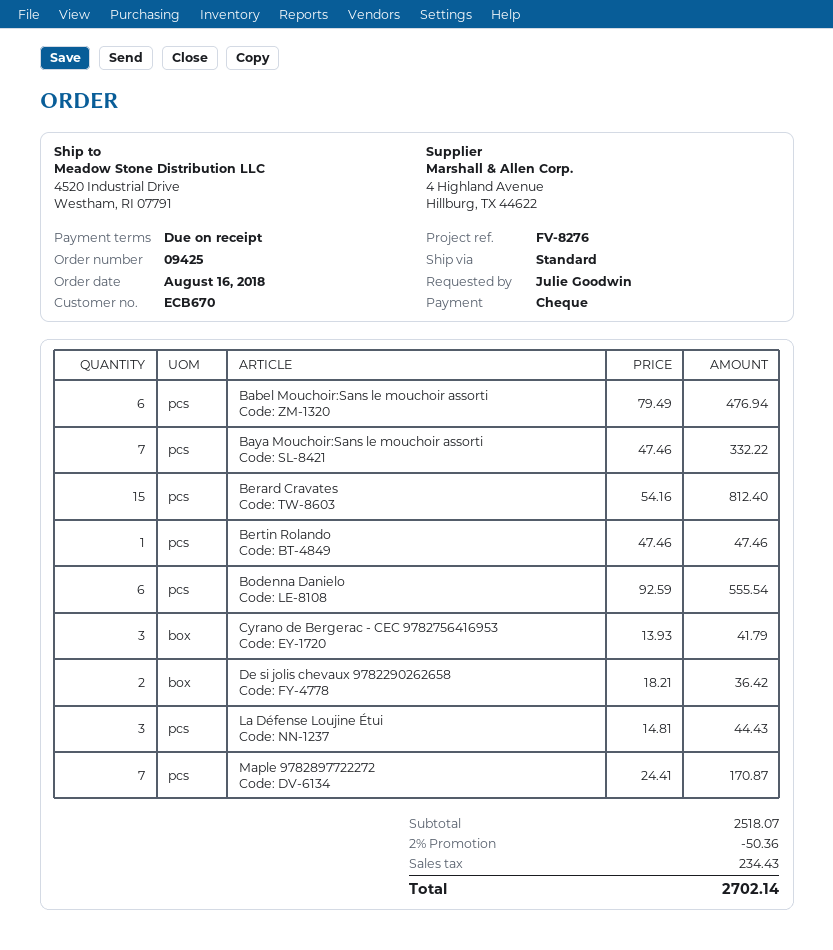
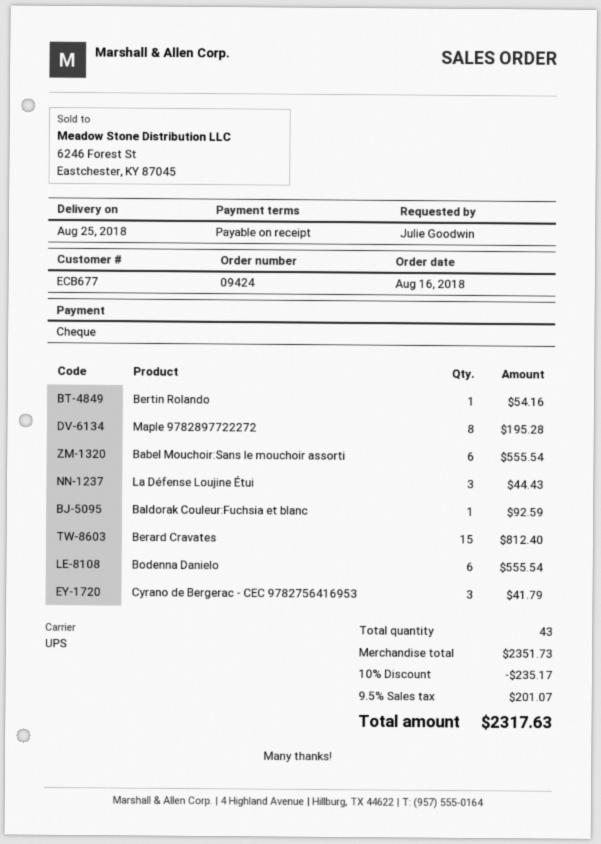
order number: 09425 -> 09424
customer number: ECB670 -> ECB677
shipping method: standard -> UPS
Babel Mouchoir:Sans le mouchoir assorti: 6 for 476.94 -> 6 for 555.54
Baya Mouchoir:Sans le mouchoir assorti: 7 for 332.22 -> none
Bertin Rolando: 1 for 47.46 -> 1 for 54.16
De si jolis chevaux 9782290262658: 2 for 36.42 -> none
Maple 9782897722272: 7 for 170.87 -> 8 for 195.28
Baldorak Couleur:Fuchsia et blanc: none -> 1 for 92.59
subtotal: 2518.07 -> 2351.73
discount: 2% = 50.36 -> 10% = 235.17
tax: 234.43 -> 201.07
total: 2702.14 -> 2317.63

